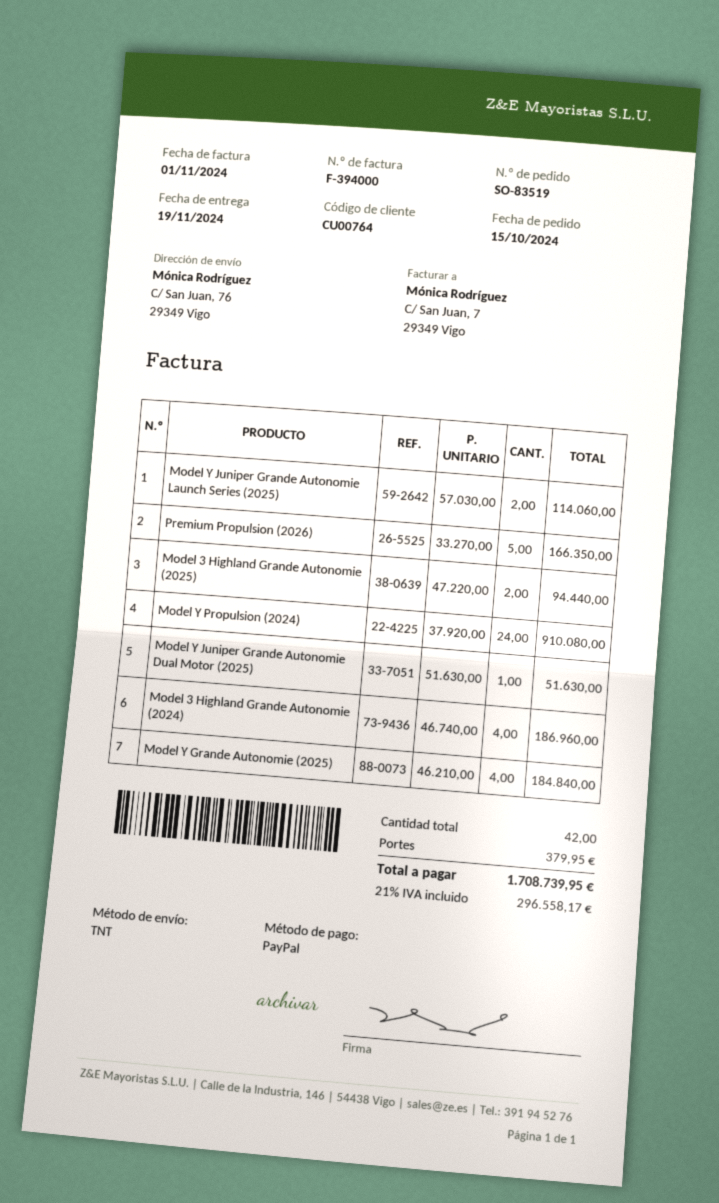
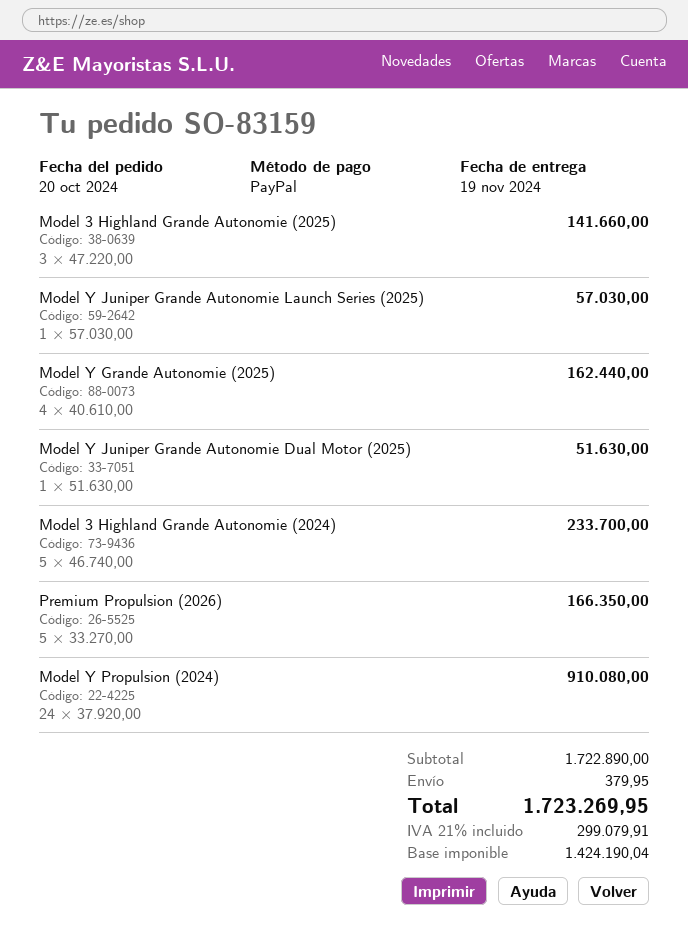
order number: SO-83519 -> SO-83159
order date: 2024-10-15 -> 2024-10-20
Model Y Juniper Grande Autonomie Launch Series (2025): 2 x 57030.00 = 114060.00 -> 1 x 57030.00 = 57030.00
Model 3 Highland Grande Autonomie (2025): 2 x 47220.00 = 94440.00 -> 3 x 47220.00 = 141660.00
Model 3 Highland Grande Autonomie (2024): 4 x 46740.00 = 186960.00 -> 5 x 46740.00 = 233700.00
Model Y Grande Autonomie (2025): 4 x 46210.00 = 184840.00 -> 4 x 40610.00 = 162440.00
tax: 21% = 296558.17 -> 21% = 299079.91
total: 1708739.95 -> 1723269.95

